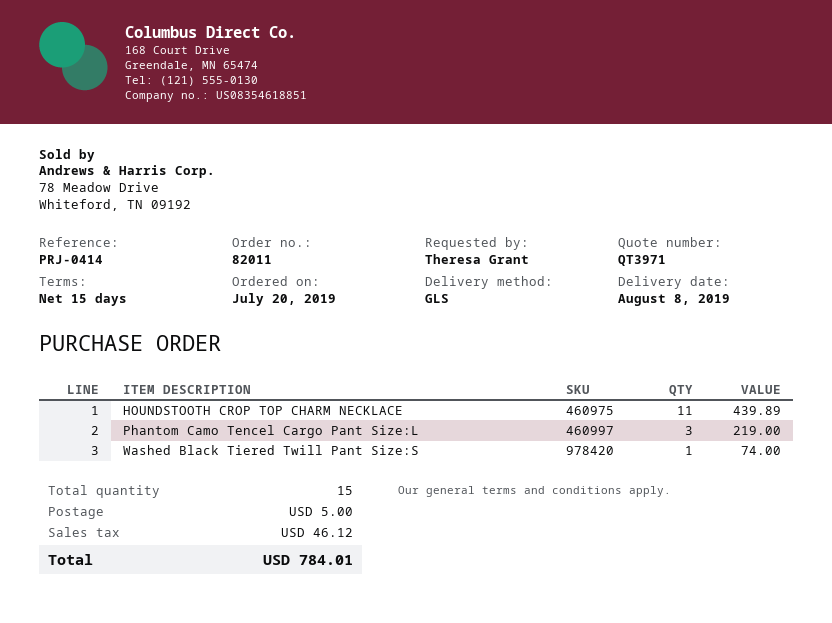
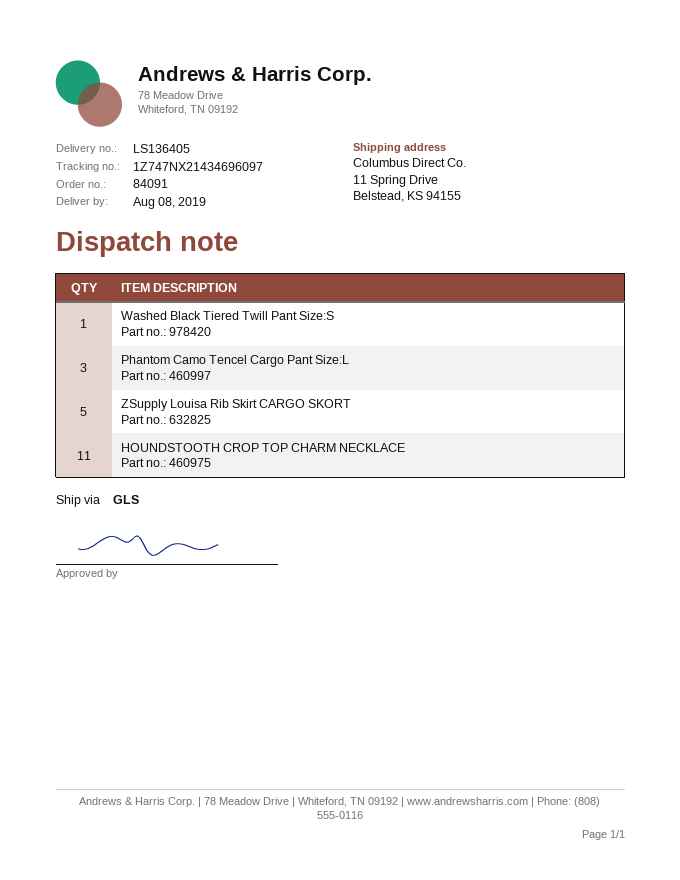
order number: 82011 -> 84091
ZSupply Louisa Rib Skirt CARGO SKORT: none -> 5

